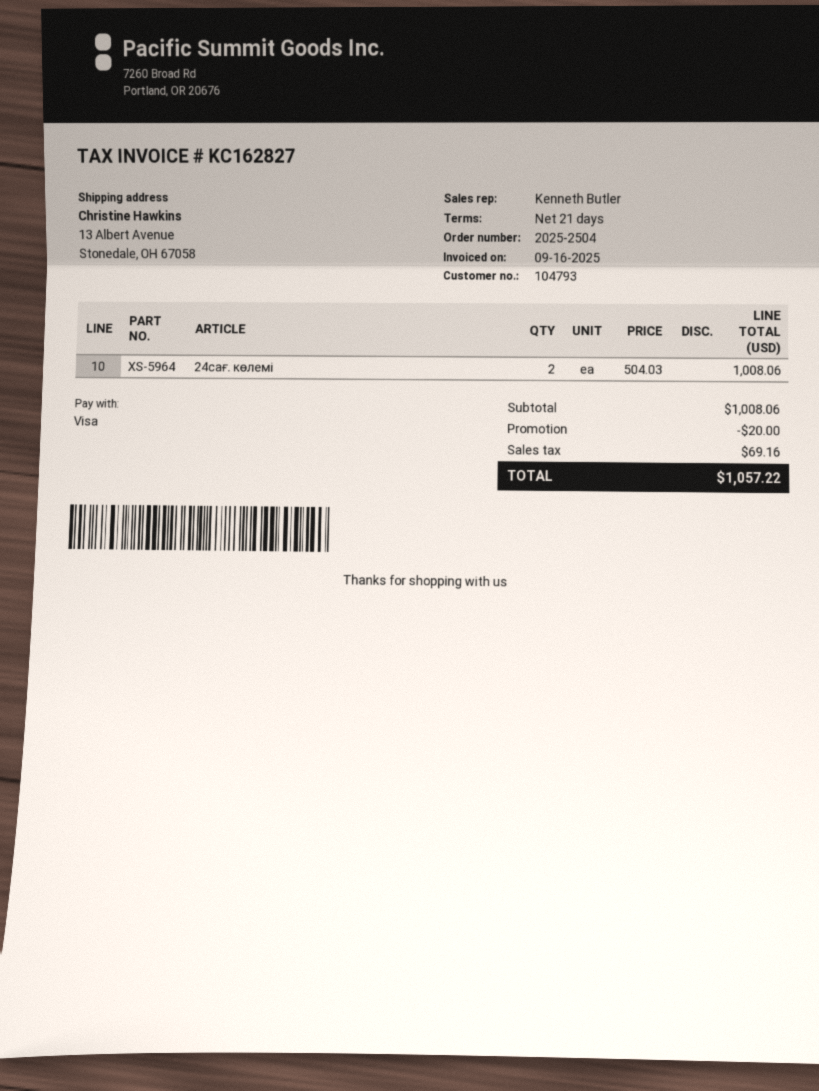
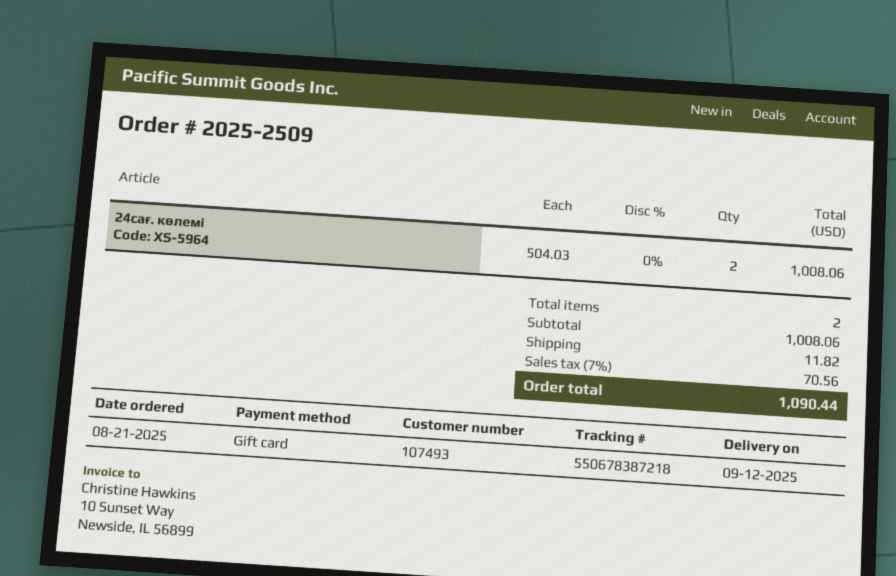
order number: 2025-2504 -> 2025-2509
customer number: 104793 -> 107493
payment method: Visa -> gift card
discount: 20.00 -> none
shipping: none -> 11.82
tax: 69.16 -> 70.56
total: 1057.22 -> 1090.44

